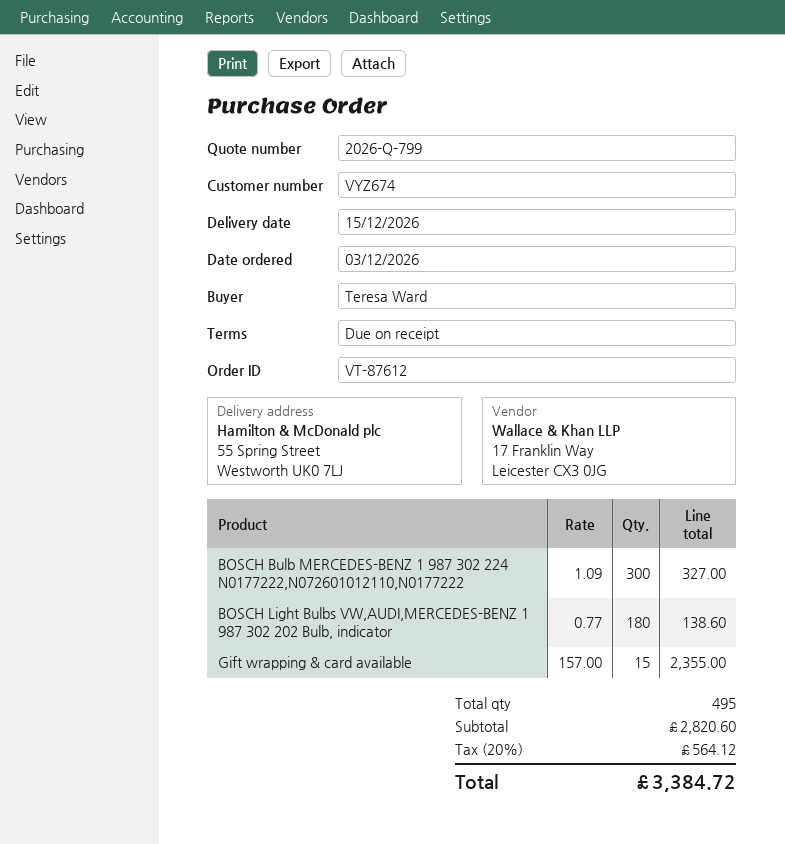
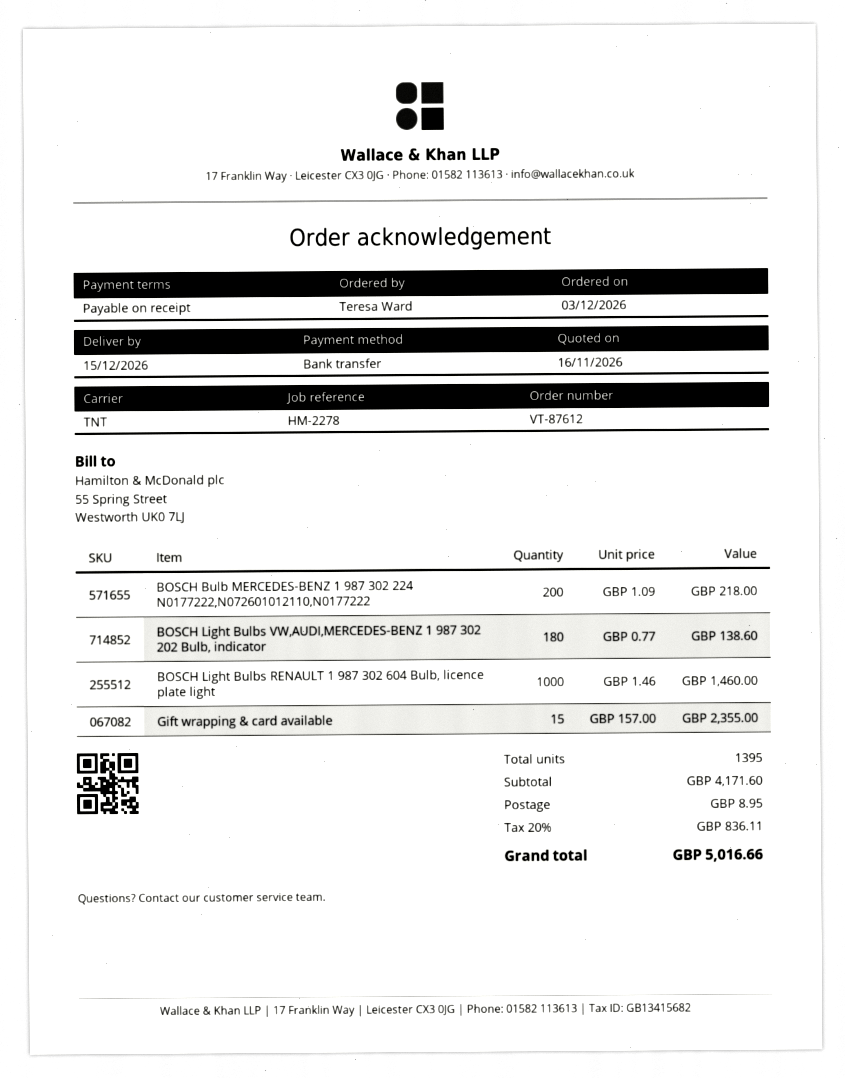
BOSCH Bulb MERCEDES-BENZ 1 987 302 224 N0177222,N072601012110,N0177222: 300 x 1.09 = 327.00 -> 200 x 1.09 = 218.00
BOSCH Light Bulbs RENAULT 1 987 302 604 Bulb, licence plate light: none -> 1000 x 1.46 = 1460.00
total quantity: 495 -> 1395
subtotal: 2820.60 -> 4171.60
shipping: none -> 8.95
tax: 20% = 564.12 -> 20% = 836.11
total: 3384.72 -> 5016.66

